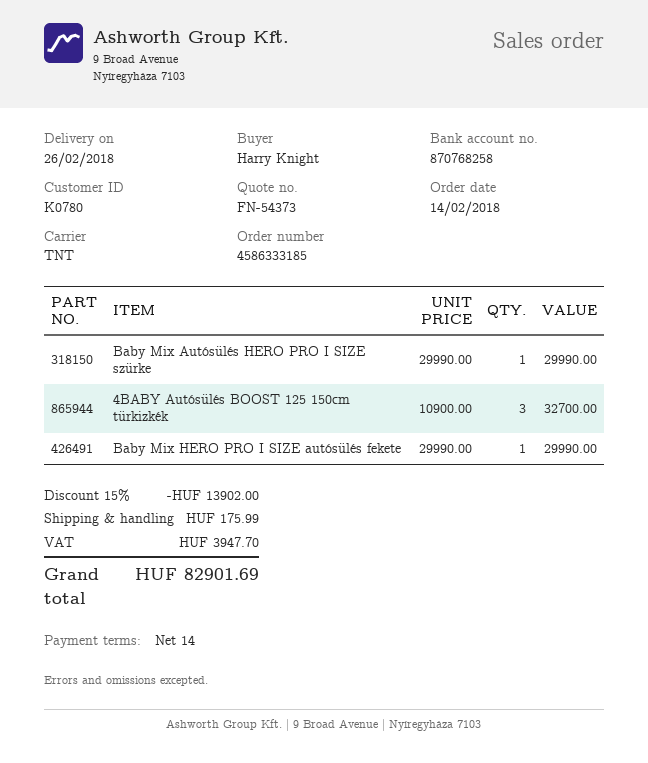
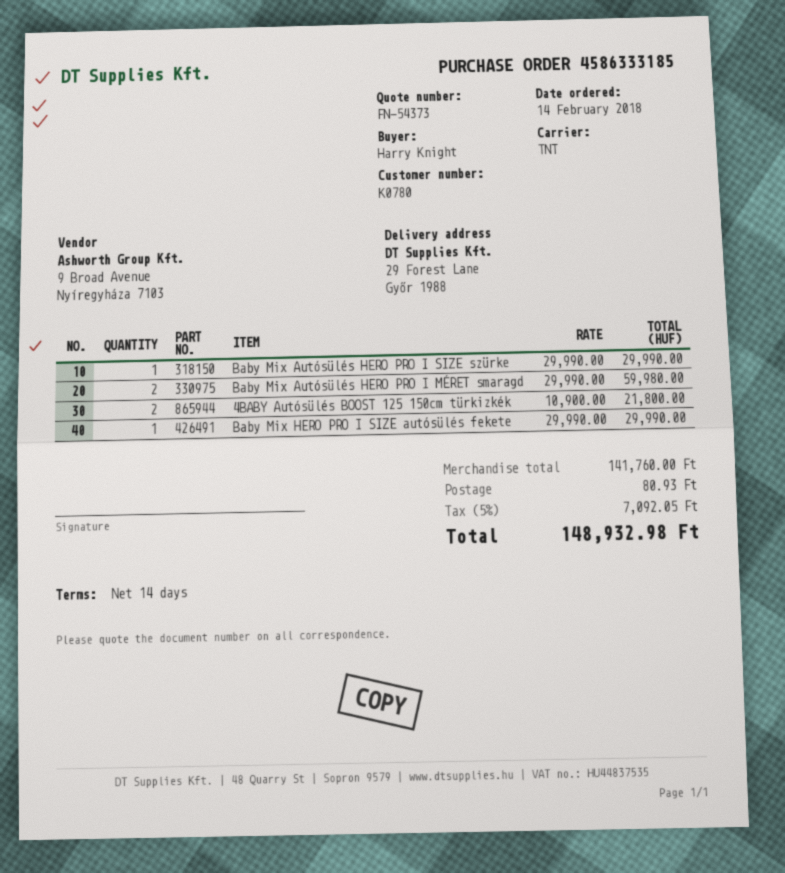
4BABY Autósülés BOOST 125 150cm türkizkék: 3 x 10900.00 = 32700.00 -> 2 x 10900.00 = 21800.00
Baby Mix Autósülés HERO PRO I MÉRET smaragd: none -> 2 x 29990.00 = 59980.00
discount: 15% = 13902.00 -> none
shipping: 175.99 -> 80.93
tax: 3947.70 -> 7092.05
total: 82901.69 -> 148932.98

